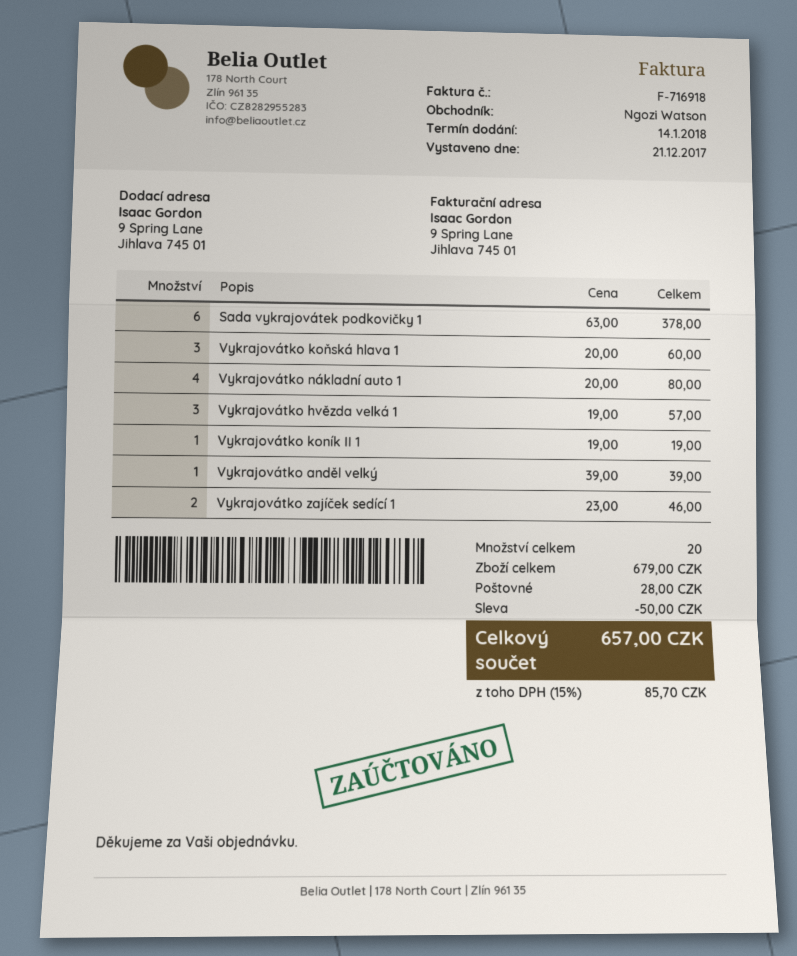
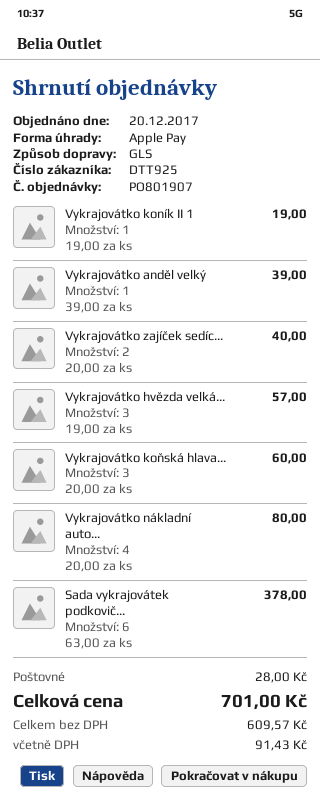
Vykrajovátko zajíček sedící 1: 2 x 23.00 = 46.00 -> 2 x 20.00 = 40.00
discount: 50.00 -> none
tax: 85.70 -> 91.43
total: 657.00 -> 701.00

